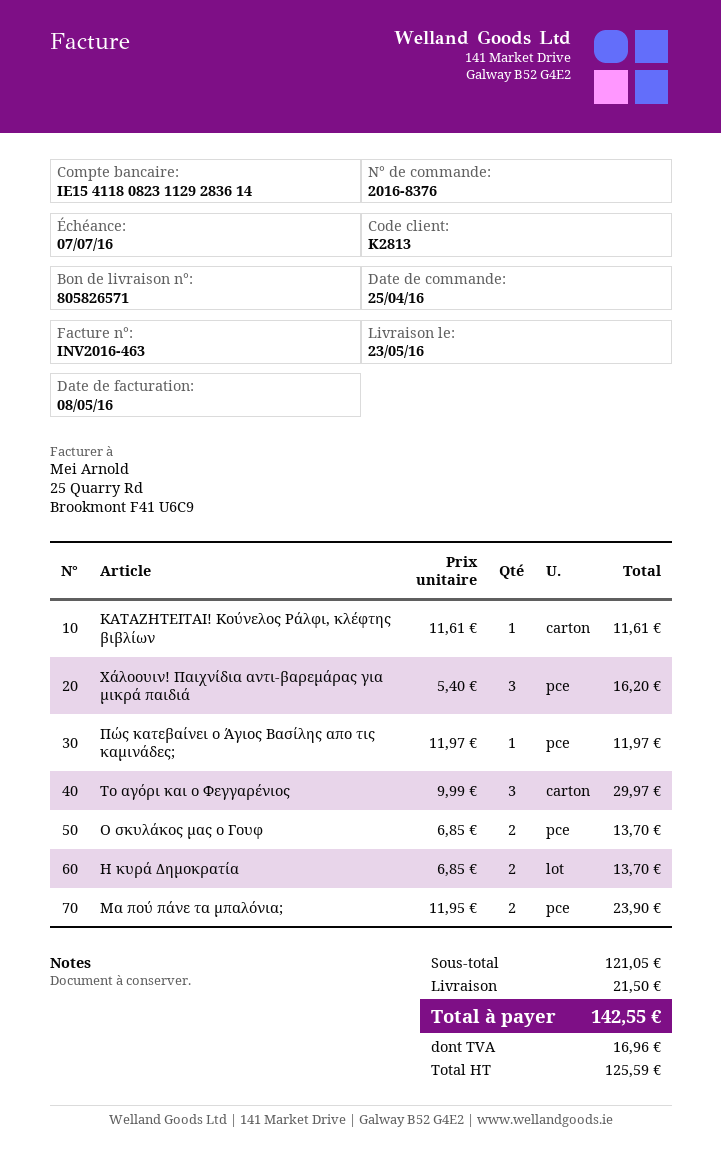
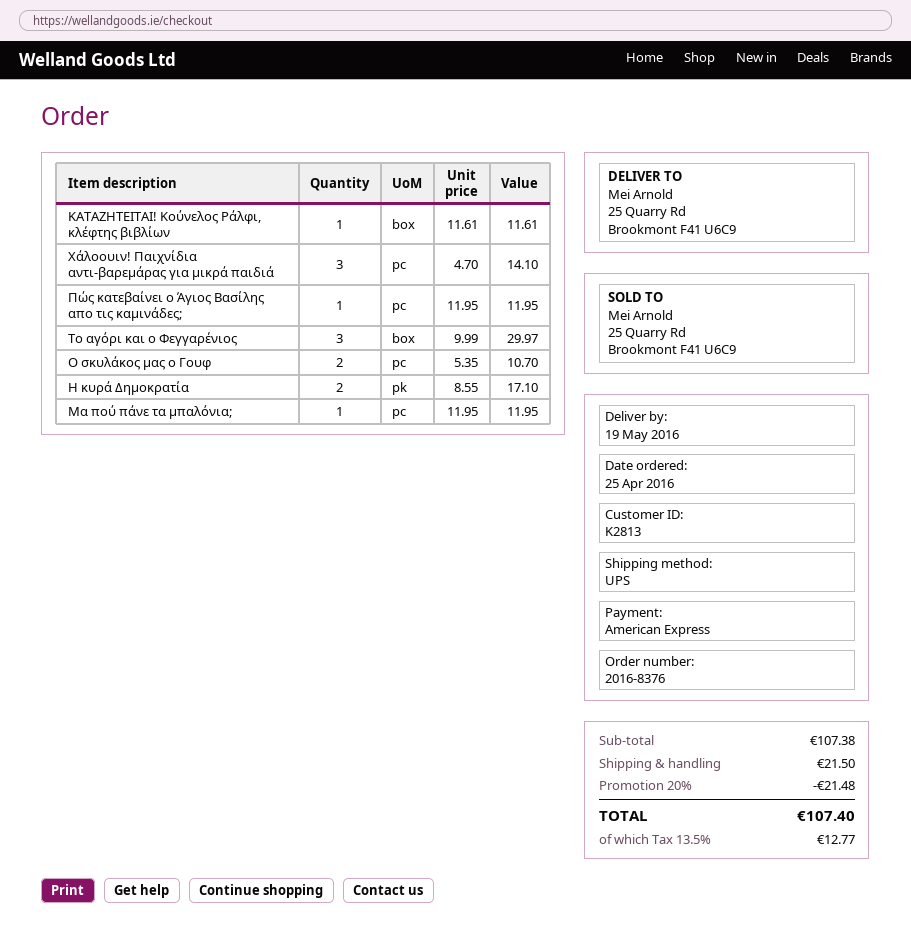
delivery date: 2016-05-23 -> 2016-05-19
Χάλοουιν! Παιχνίδια αντι-βαρεμάρας για μικρά παιδιά: 3 x 5.40 = 16.20 -> 3 x 4.70 = 14.10
Πώς κατεβαίνει ο Άγιος Βασίλης απο τις καμινάδες;: 1 x 11.97 = 11.97 -> 1 x 11.95 = 11.95
Ο σκυλάκος μας ο Γουφ: 2 x 6.85 = 13.70 -> 2 x 5.35 = 10.70
Η κυρά Δημοκρατία: 2 x 6.85 = 13.70 -> 2 x 8.55 = 17.10
Μα πού πάνε τα μπαλόνια;: 2 x 11.95 = 23.90 -> 1 x 11.95 = 11.95
subtotal: 121.05 -> 107.38
discount: none -> 20% = 21.48
tax: 16.96 -> 12.77
total: 142.55 -> 107.40

